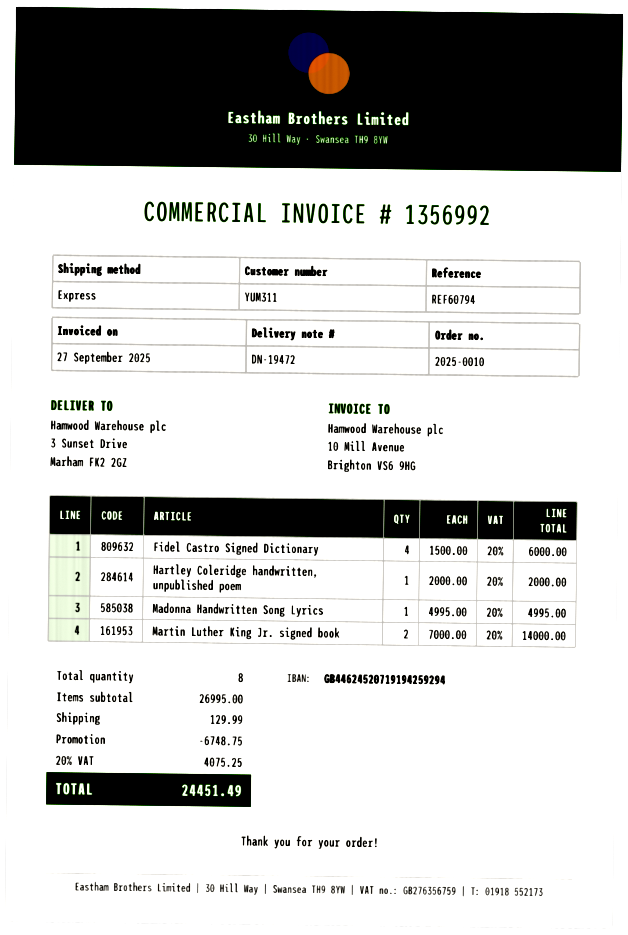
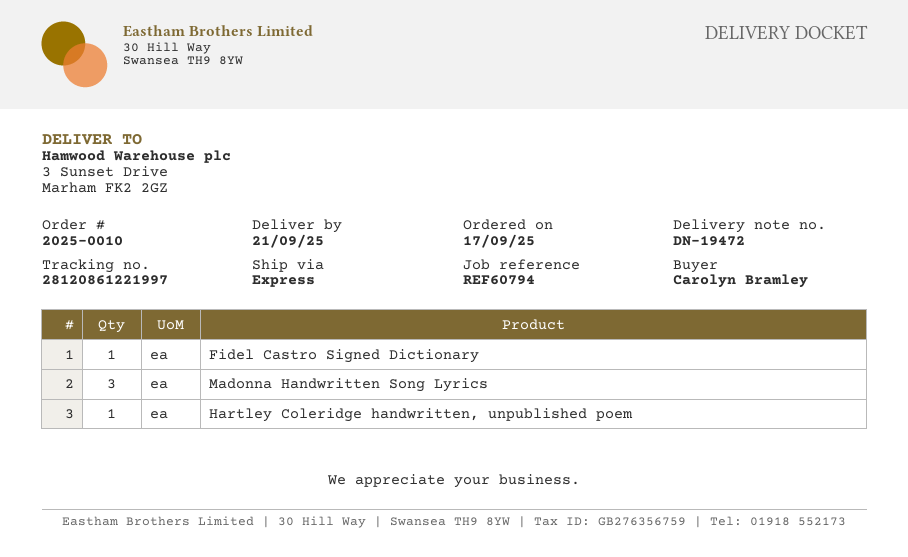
Fidel Castro Signed Dictionary: 4 -> 1
Madonna Handwritten Song Lyrics: 1 -> 3
Martin Luther King Jr. signed book: 2 -> none

